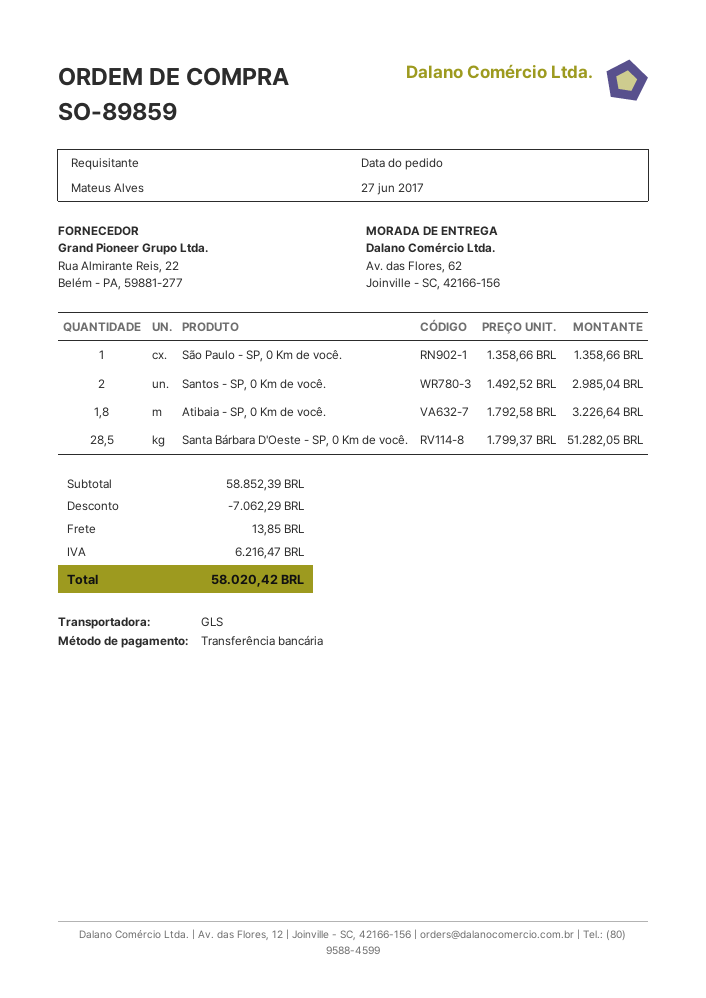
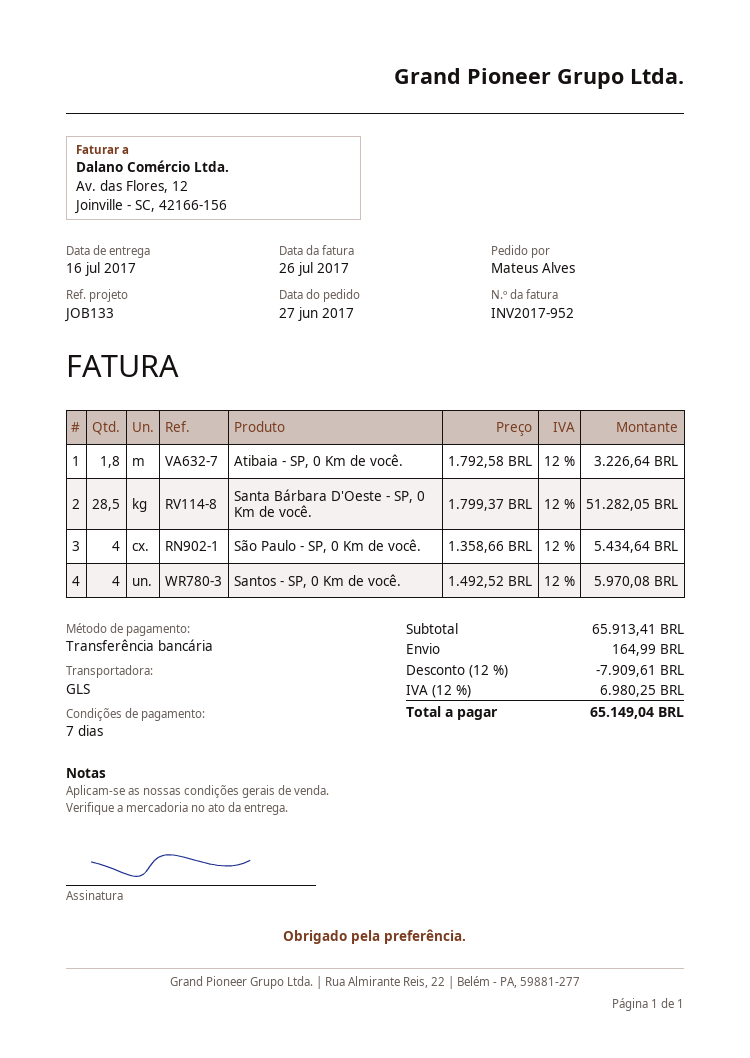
São Paulo - SP, 0 Km de você.: 1 x 1358.66 = 1358.66 -> 4 x 1358.66 = 5434.64
Santos - SP, 0 Km de você.: 2 x 1492.52 = 2985.04 -> 4 x 1492.52 = 5970.08
subtotal: 58852.39 -> 65913.41
discount: 7062.29 -> 7909.61
shipping: 13.85 -> 164.99
tax: 6216.47 -> 6980.25
total: 58020.42 -> 65149.04

